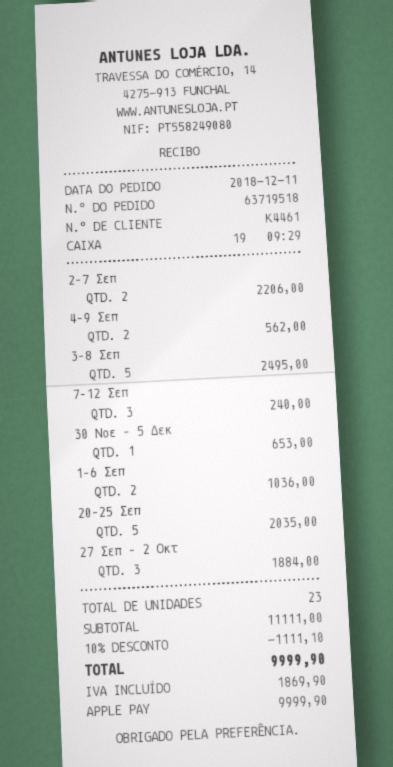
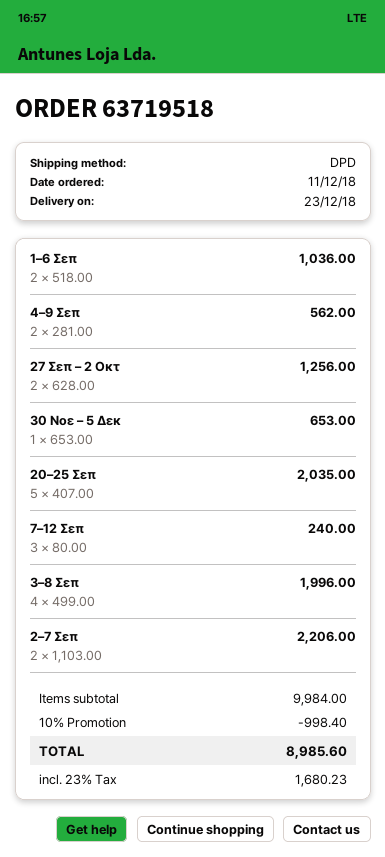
3–8 Σεπ: 5 for 2495.00 -> 4 for 1996.00
27 Σεπ – 2 Οκτ: 3 for 1884.00 -> 2 for 1256.00
subtotal: 11111.00 -> 9984.00
discount: 10% = 1111.10 -> 10% = 998.40
tax: 1869.90 -> 1680.23
total: 9999.90 -> 8985.60

